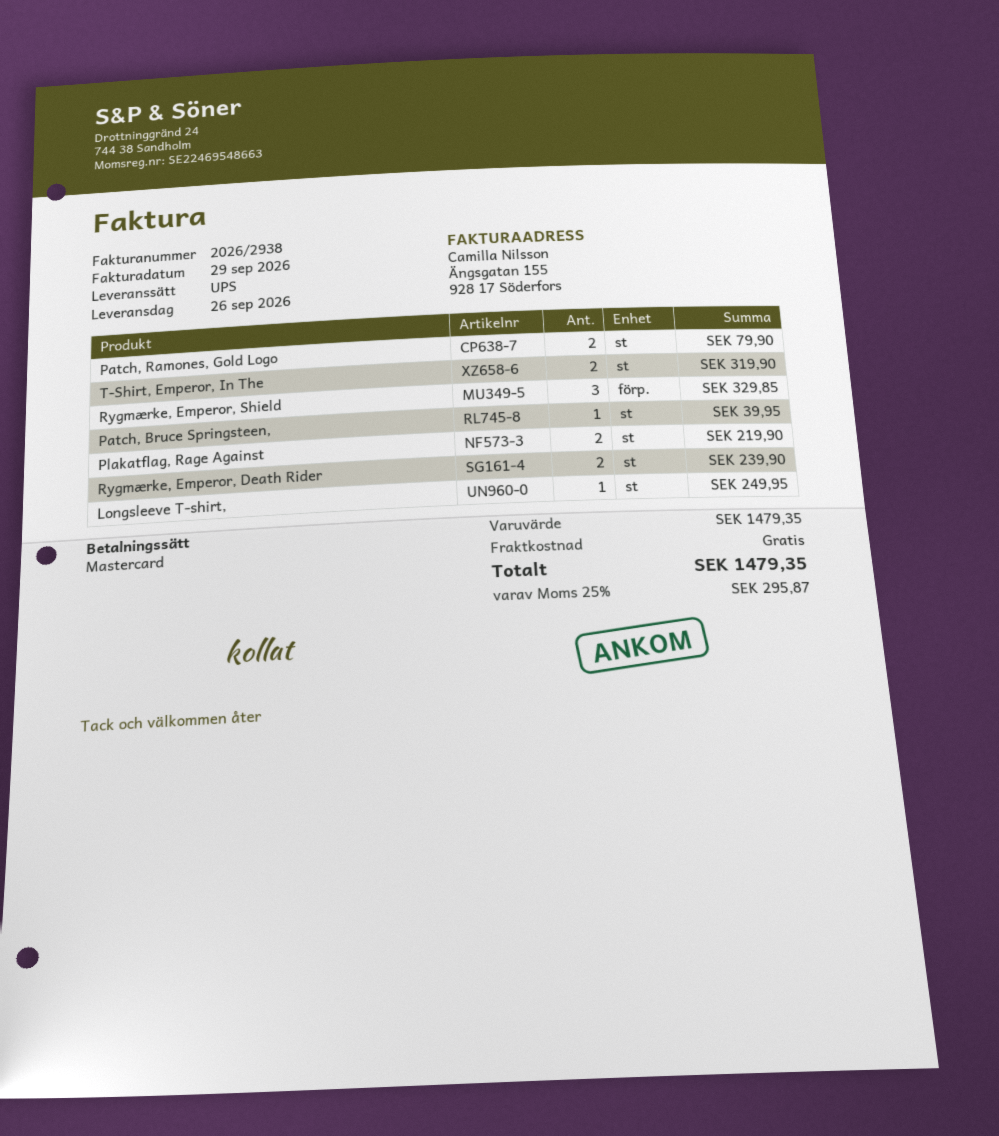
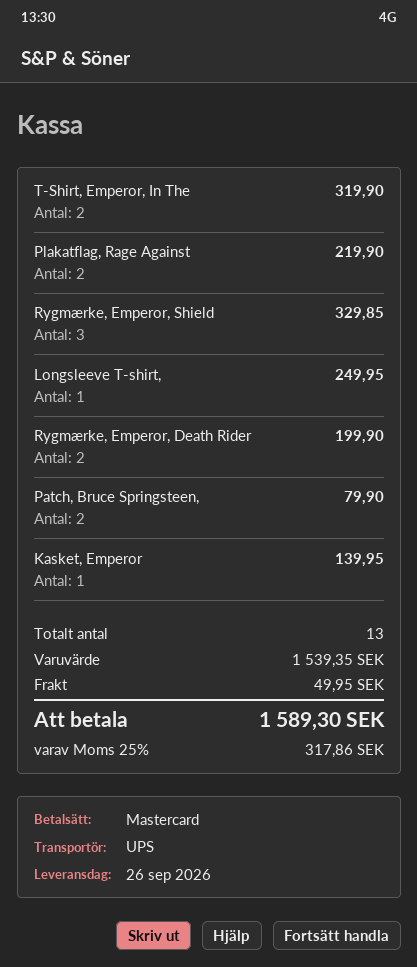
Patch, Ramones, Gold Logo: 2 for 79.90 -> none
Patch, Bruce Springsteen,: 1 for 39.95 -> 2 for 79.90
Rygmærke, Emperor, Death Rider: 2 for 239.90 -> 2 for 199.90
Kasket, Emperor: none -> 1 for 139.95
subtotal: 1479.35 -> 1539.35
shipping: 0.00 -> 49.95
tax: 25% = 295.87 -> 25% = 317.86
total: 1479.35 -> 1589.30

